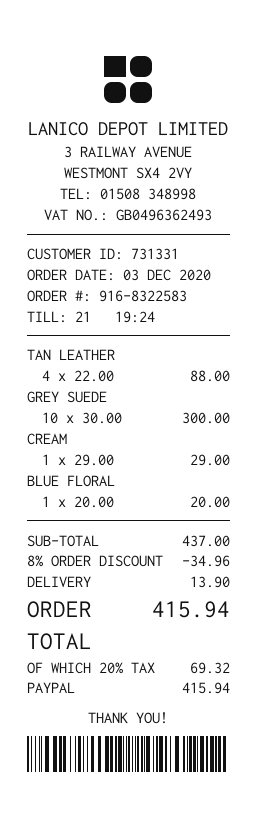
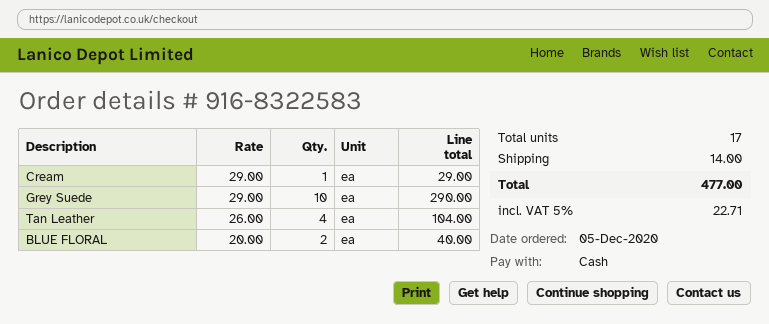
order date: 2020-12-03 -> 2020-12-05
payment method: PayPal -> cash
TAN LEATHER: 4 x 22.00 = 88.00 -> 4 x 26.00 = 104.00
GREY SUEDE: 10 x 30.00 = 300.00 -> 10 x 29.00 = 290.00
BLUE FLORAL: 1 x 20.00 = 20.00 -> 2 x 20.00 = 40.00
discount: 8% = 34.96 -> none
shipping: 13.90 -> 14.00
tax: 20% = 69.32 -> 5% = 22.71
total: 415.94 -> 477.00

